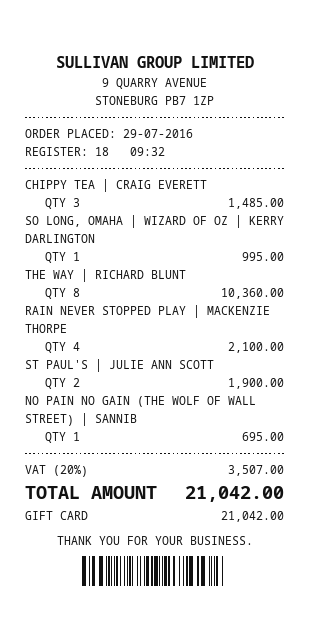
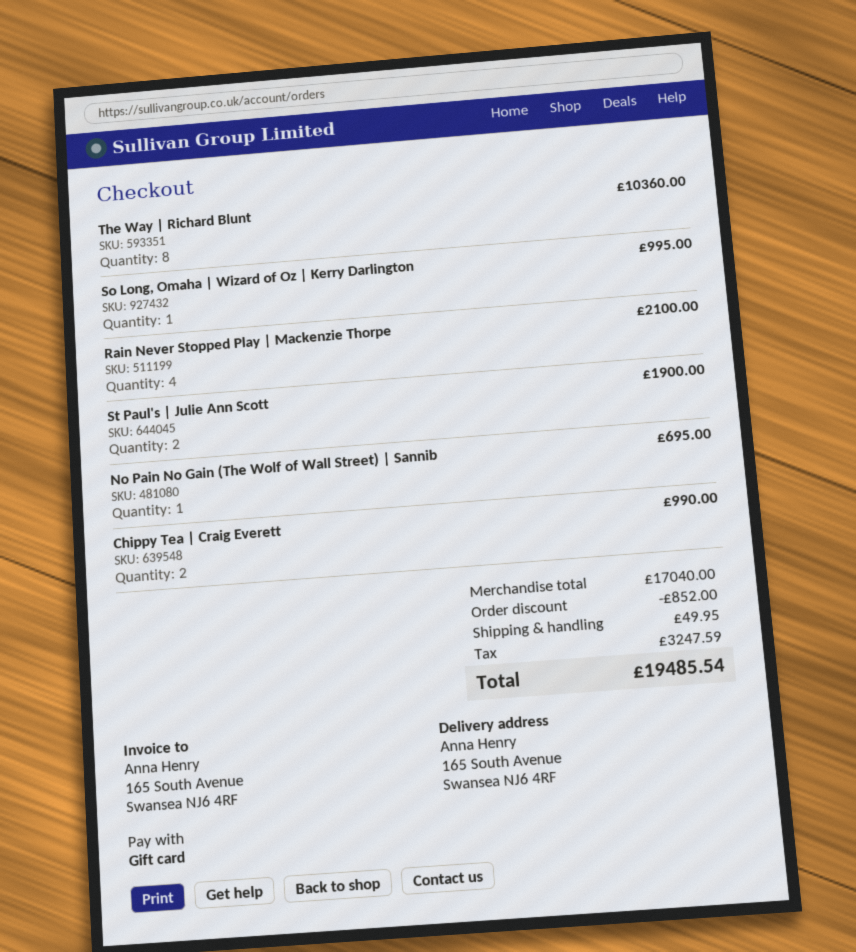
CHIPPY TEA | CRAIG EVERETT: 3 for 1485.00 -> 2 for 990.00
discount: none -> 852.00
shipping: none -> 49.95
tax: 3507.00 -> 3247.59
total: 21042.00 -> 19485.54

